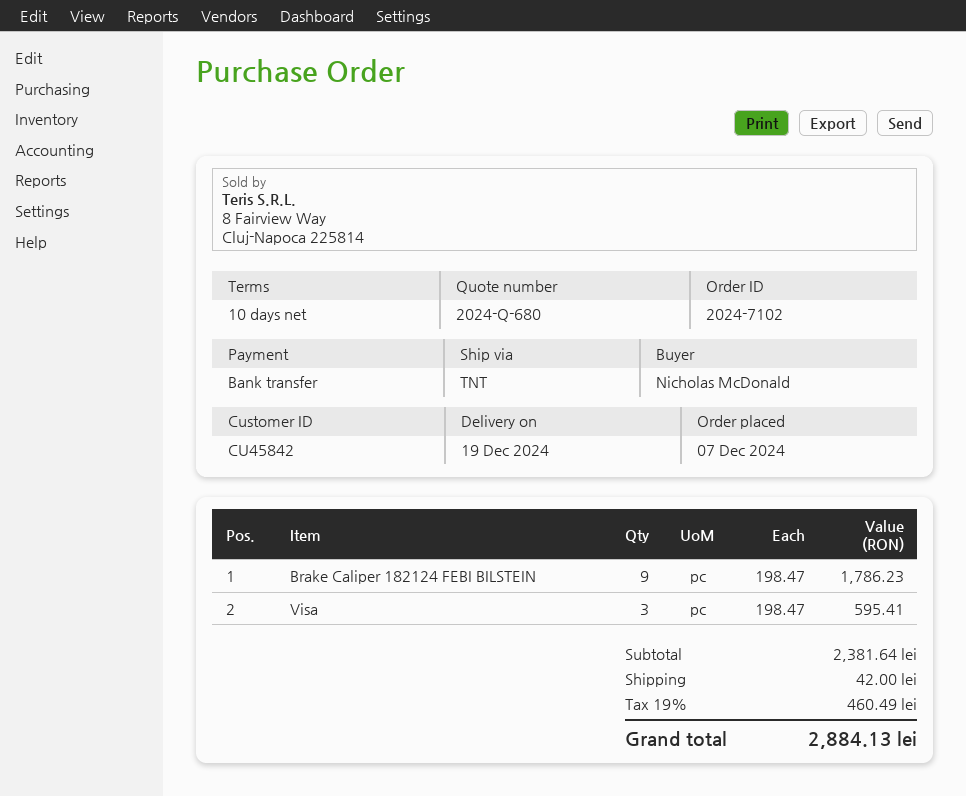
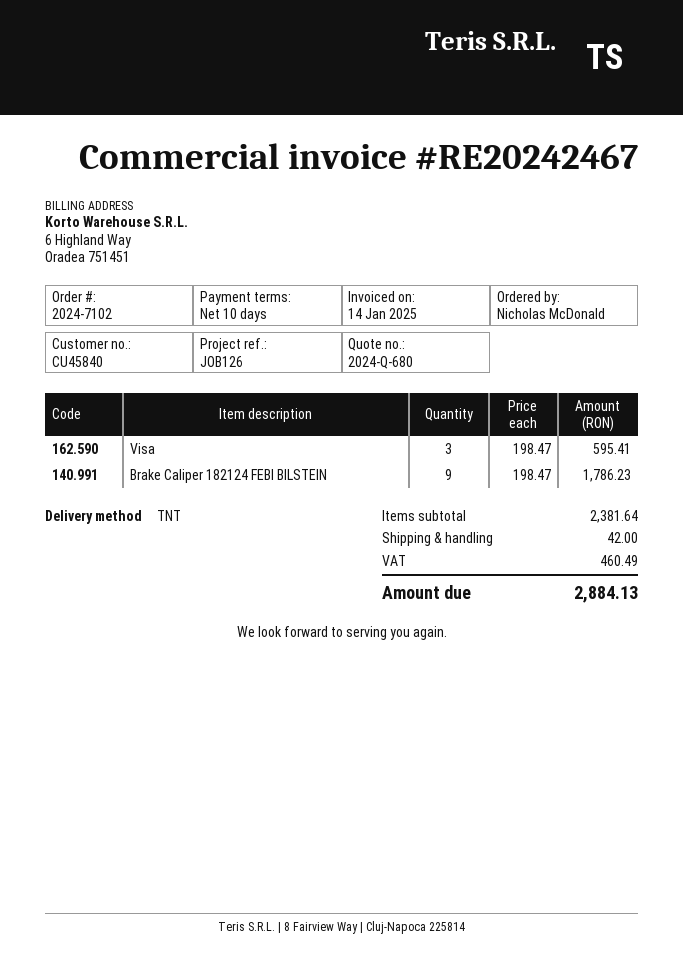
customer number: CU45842 -> CU45840

